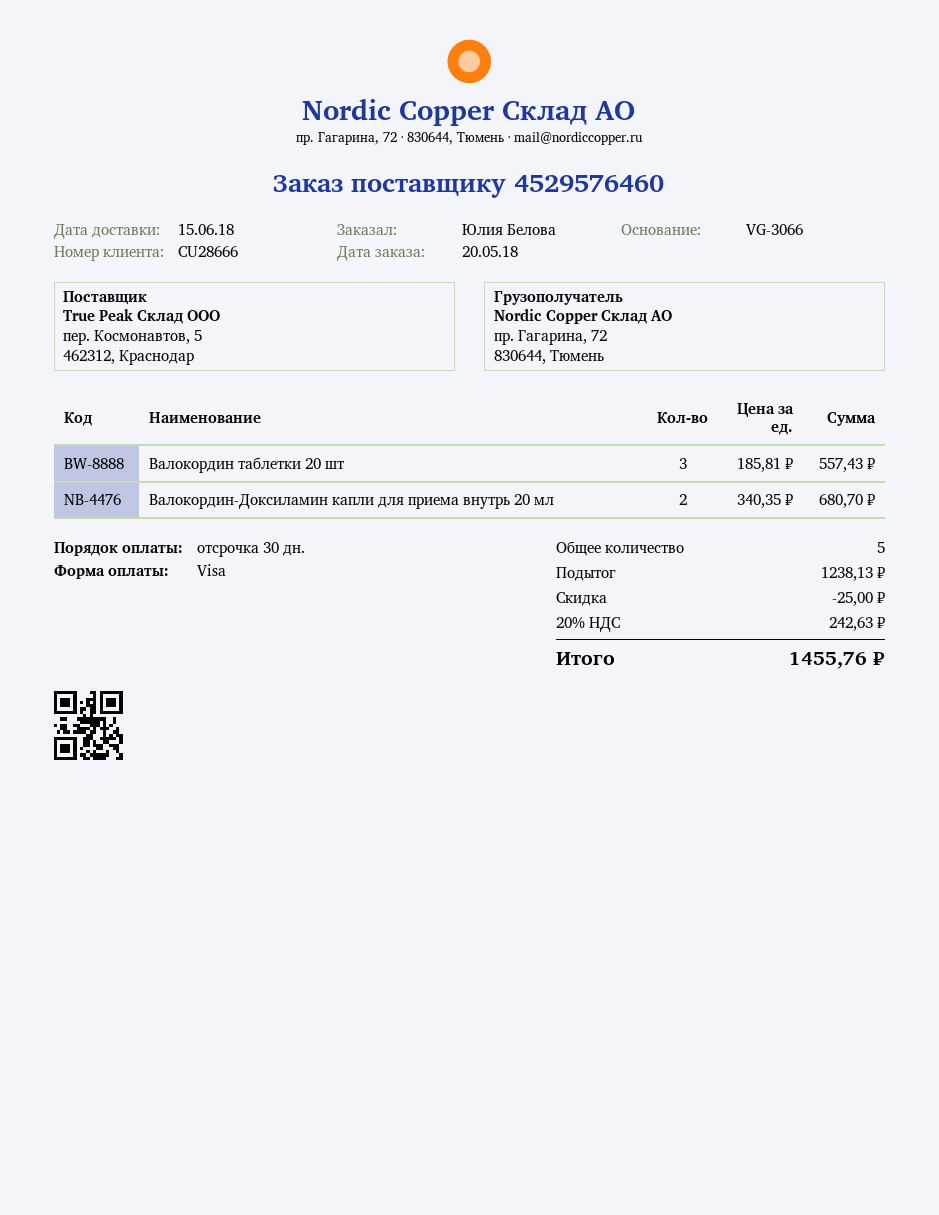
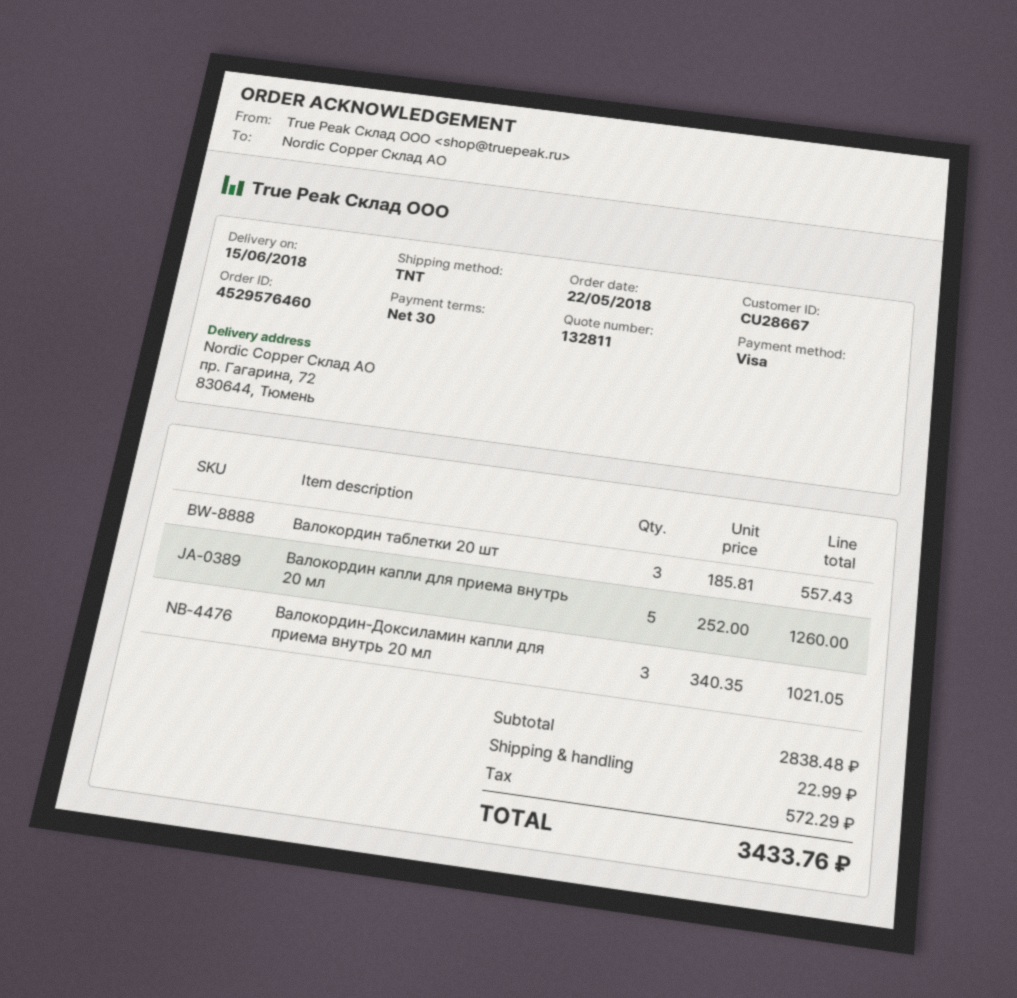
order date: 2018-05-20 -> 2018-05-22
customer number: CU28666 -> CU28667
Валокордин-Доксиламин капли для приема внутрь 20 мл: 2 x 340.35 = 680.70 -> 3 x 340.35 = 1021.05
Валокордин капли для приема внутрь 20 мл: none -> 5 x 252.00 = 1260.00
subtotal: 1238.13 -> 2838.48
discount: 25.00 -> none
shipping: none -> 22.99
tax: 242.63 -> 572.29
total: 1455.76 -> 3433.76

